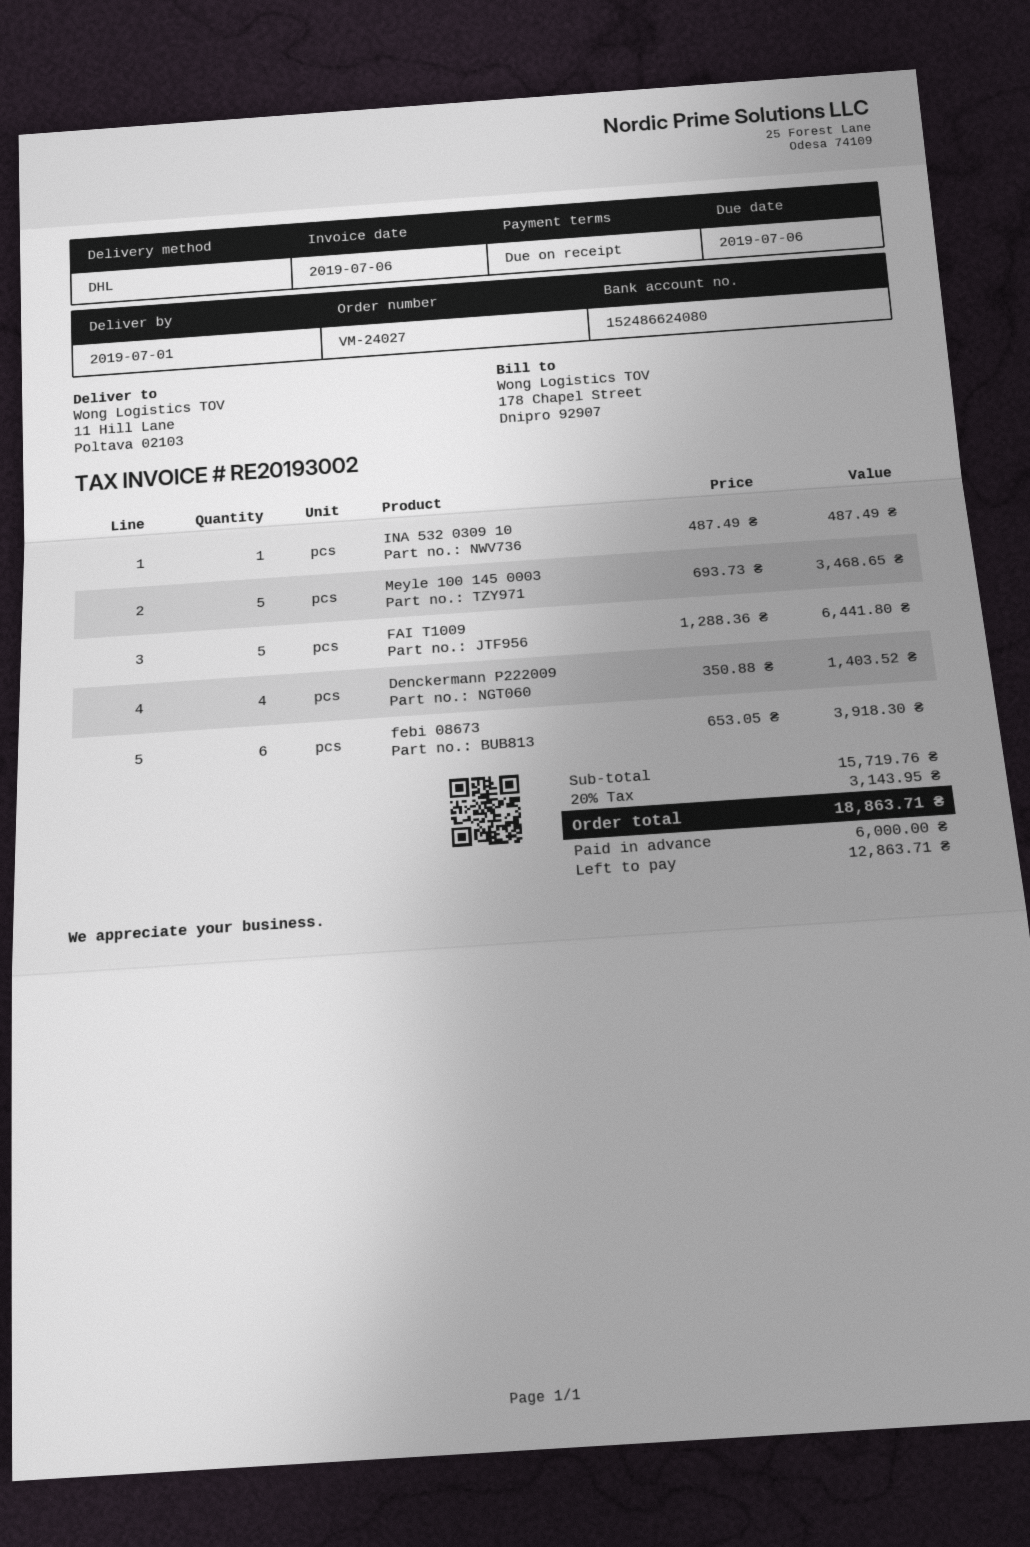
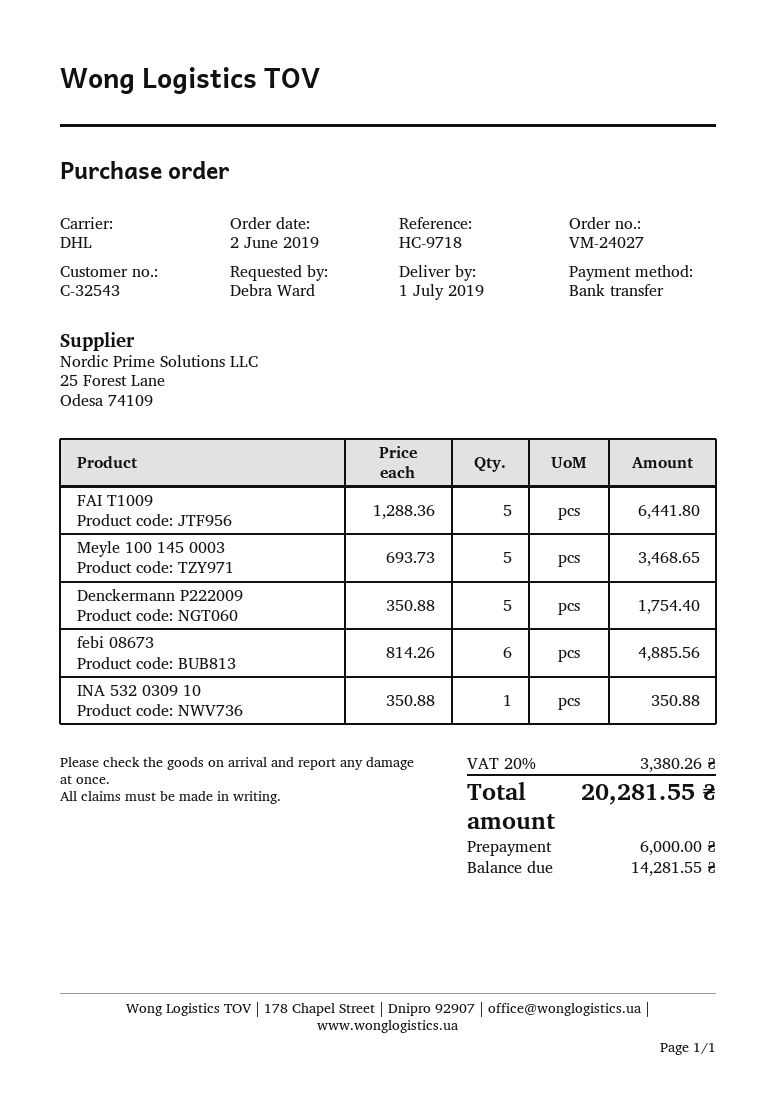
INA 532 0309 10: 1 x 487.49 = 487.49 -> 1 x 350.88 = 350.88
Denckermann P222009: 4 x 350.88 = 1403.52 -> 5 x 350.88 = 1754.40
febi 08673: 6 x 653.05 = 3918.30 -> 6 x 814.26 = 4885.56
tax: 20% = 3143.95 -> 20% = 3380.26
total: 18863.71 -> 20281.55
balance: 12863.71 -> 14281.55

